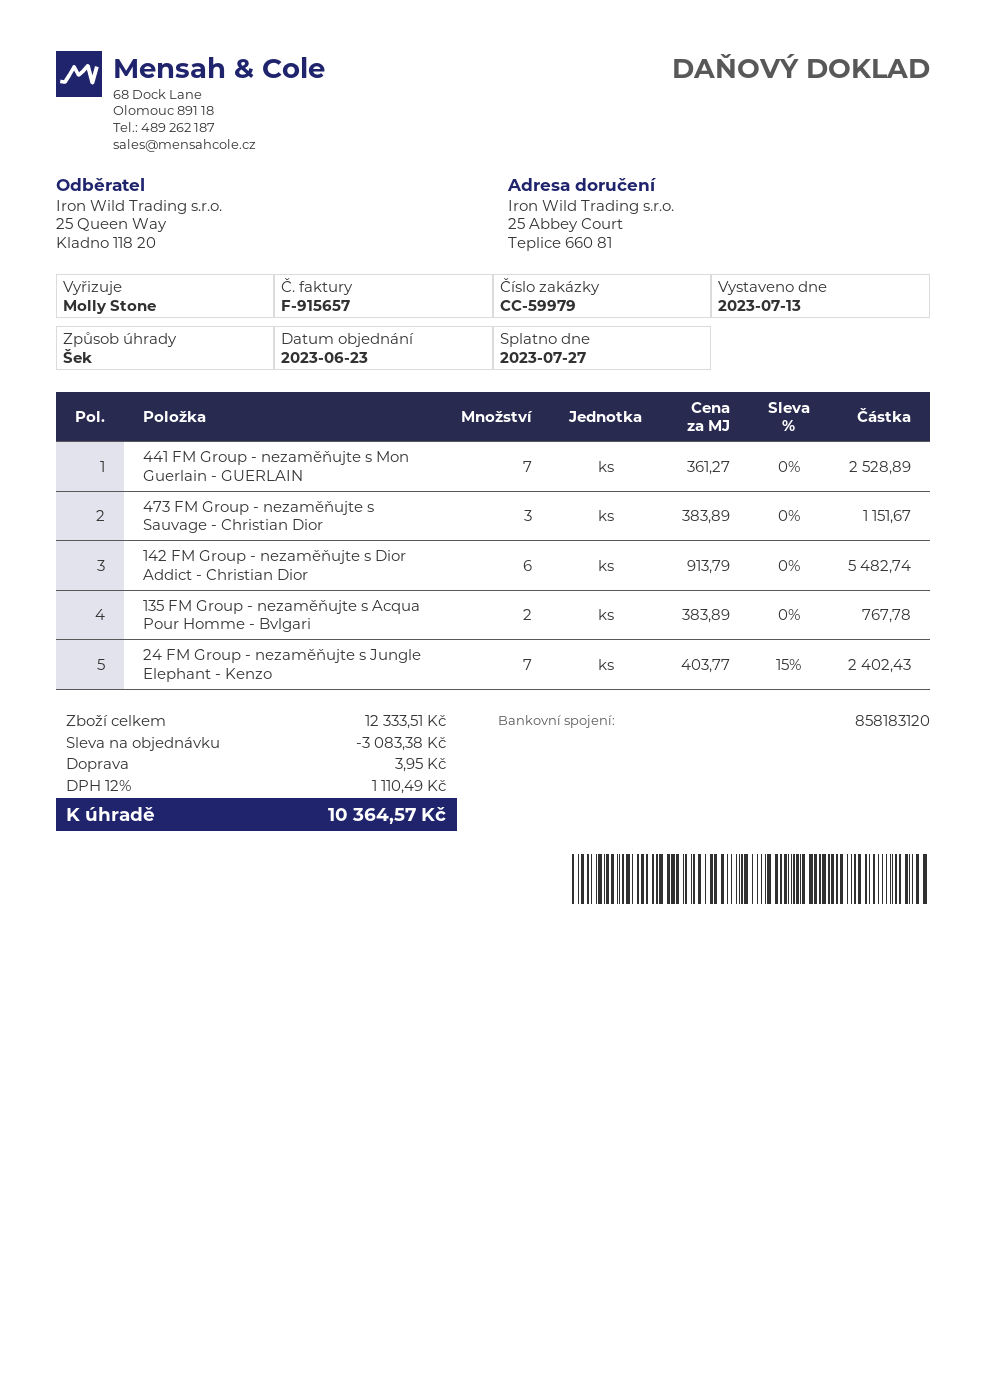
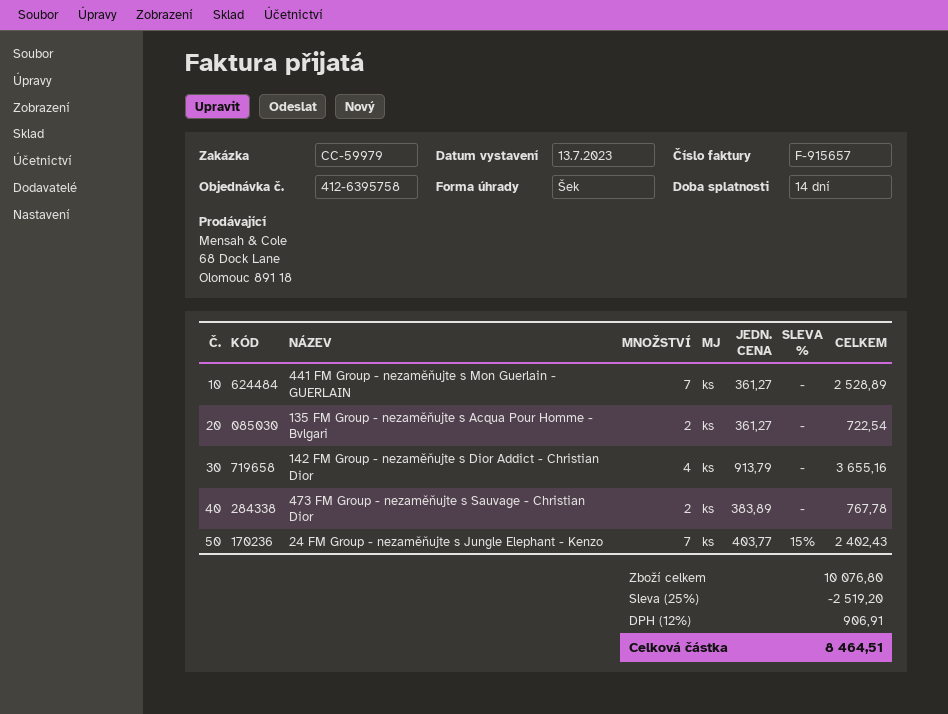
473 FM Group - nezaměňujte s Sauvage - Christian Dior: 3 x 383.89 = 1151.67 -> 2 x 383.89 = 767.78
142 FM Group - nezaměňujte s Dior Addict - Christian Dior: 6 x 913.79 = 5482.74 -> 4 x 913.79 = 3655.16
135 FM Group - nezaměňujte s Acqua Pour Homme - Bvlgari: 2 x 383.89 = 767.78 -> 2 x 361.27 = 722.54
subtotal: 12333.51 -> 10076.80
discount: 3083.38 -> 2519.20
shipping: 3.95 -> none
tax: 12% = 1110.49 -> 12% = 906.91
total: 10364.57 -> 8464.51

